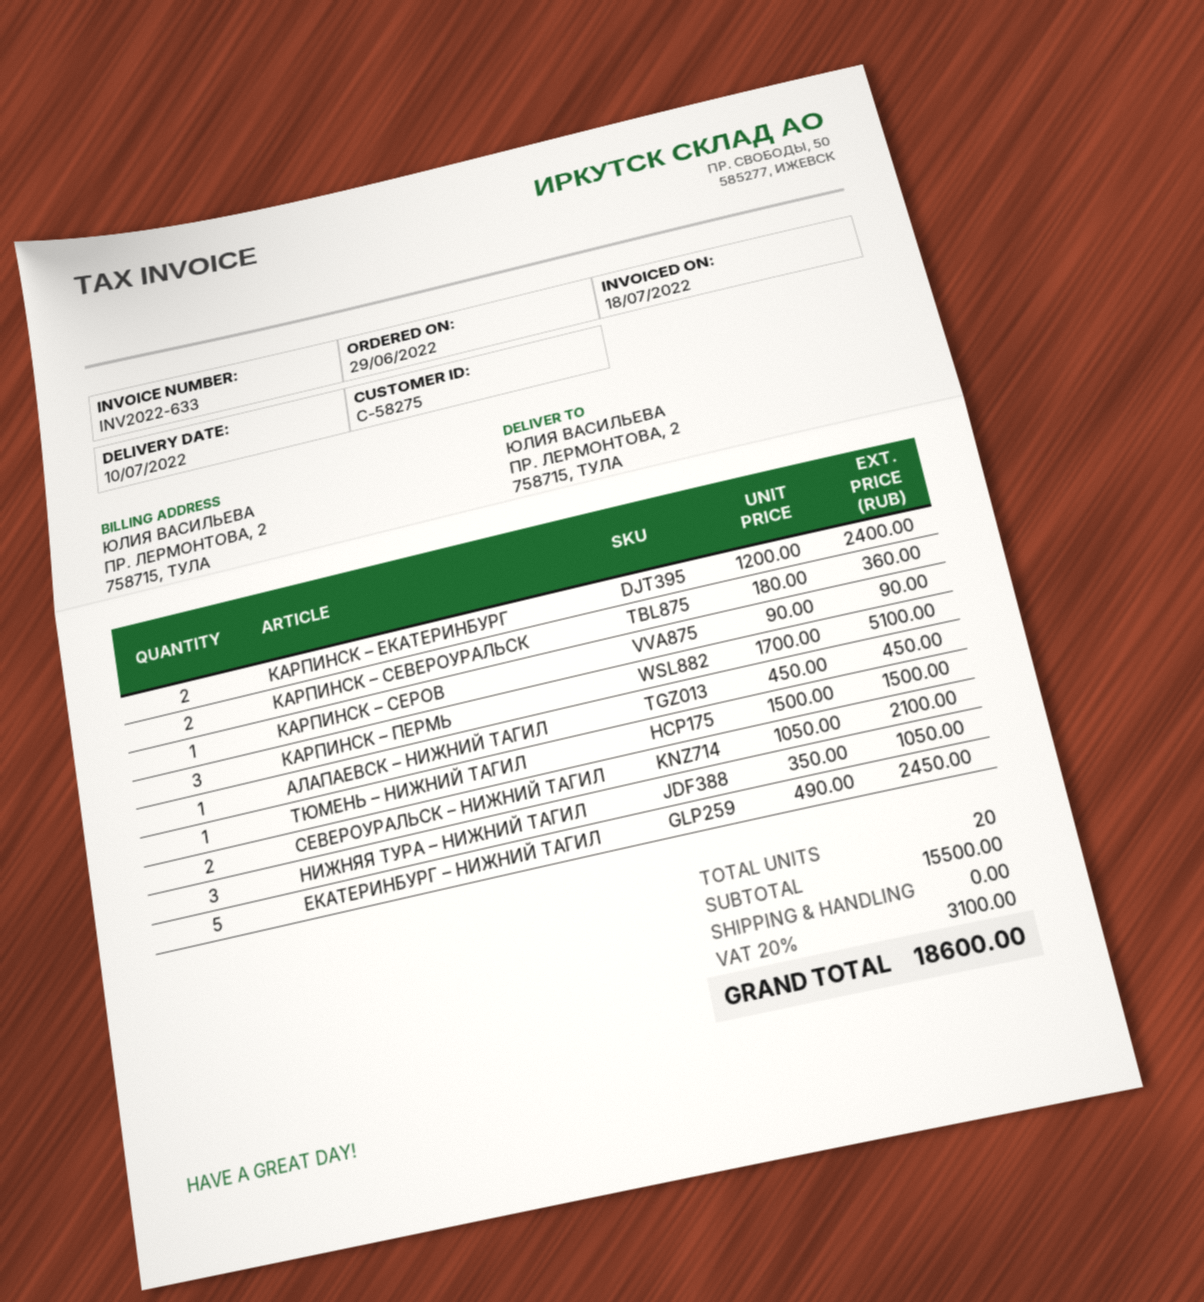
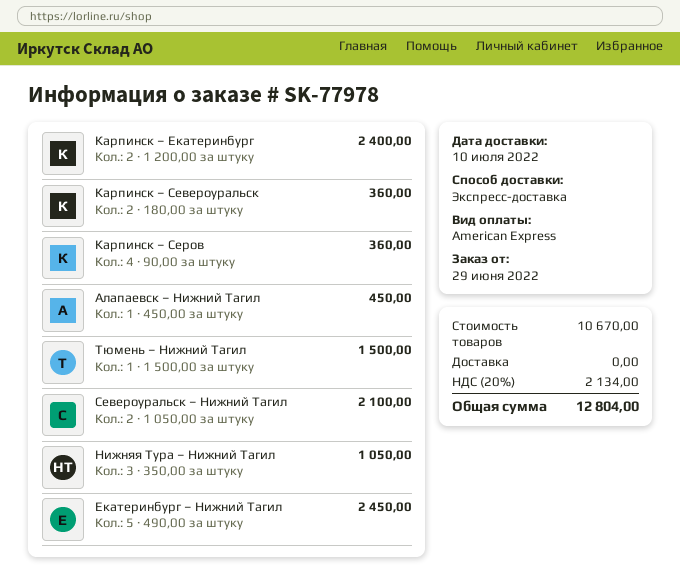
КАРПИНСК – СЕРОВ: 1 x 90.00 = 90.00 -> 4 x 90.00 = 360.00
КАРПИНСК – ПЕРМЬ: 3 x 1700.00 = 5100.00 -> none
subtotal: 15500.00 -> 10670.00
tax: 20% = 3100.00 -> 20% = 2134.00
total: 18600.00 -> 12804.00

